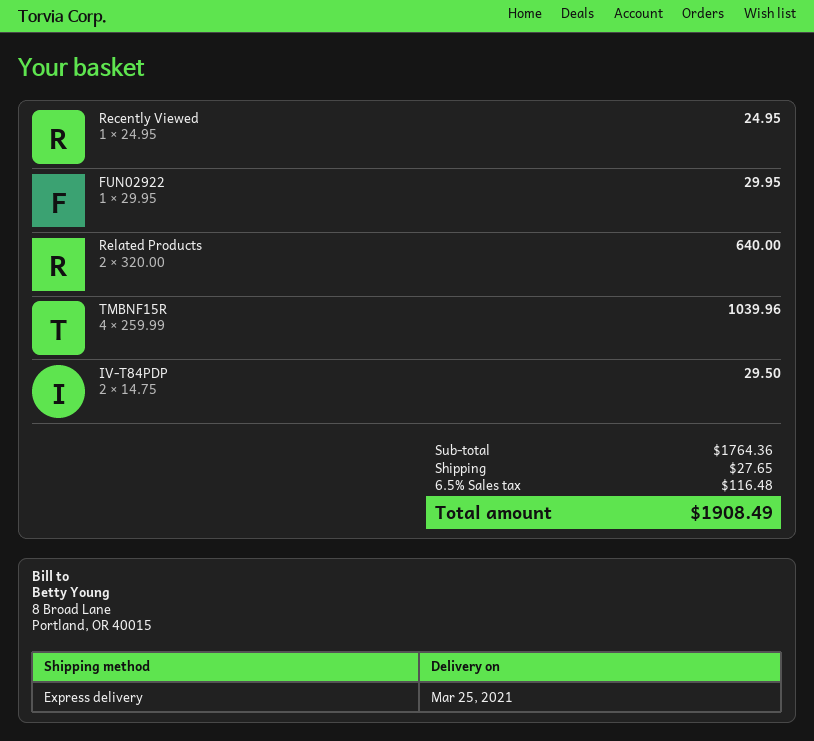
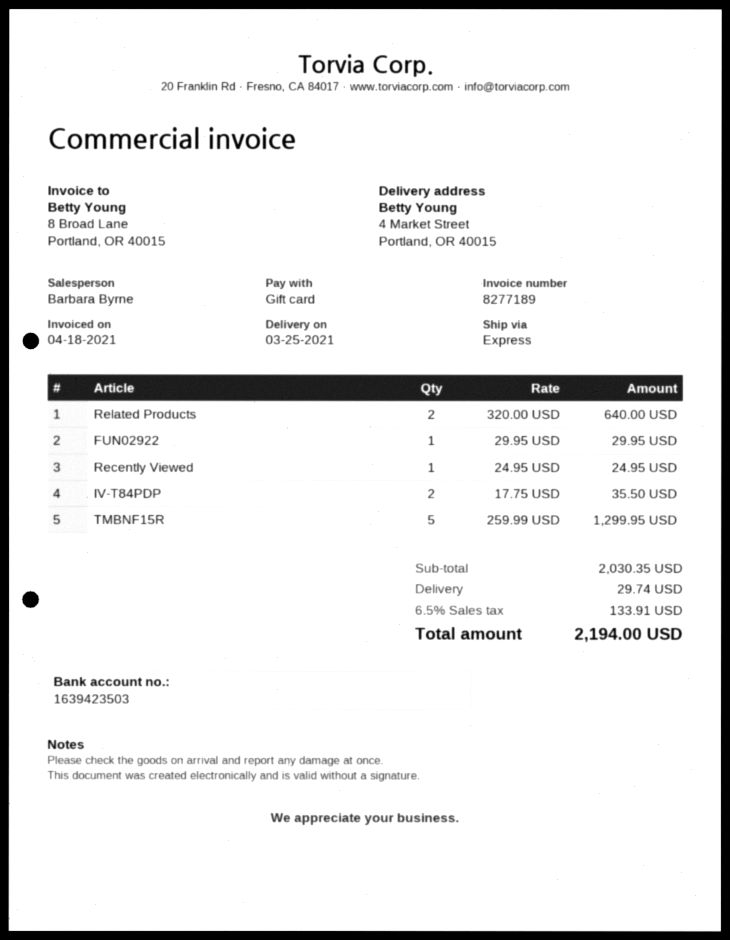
TMBNF15R: 4 x 259.99 = 1039.96 -> 5 x 259.99 = 1299.95
IV-T84PDP: 2 x 14.75 = 29.50 -> 2 x 17.75 = 35.50
subtotal: 1764.36 -> 2030.35
shipping: 27.65 -> 29.74
tax: 6.5% = 116.48 -> 6.5% = 133.91
total: 1908.49 -> 2194.00

